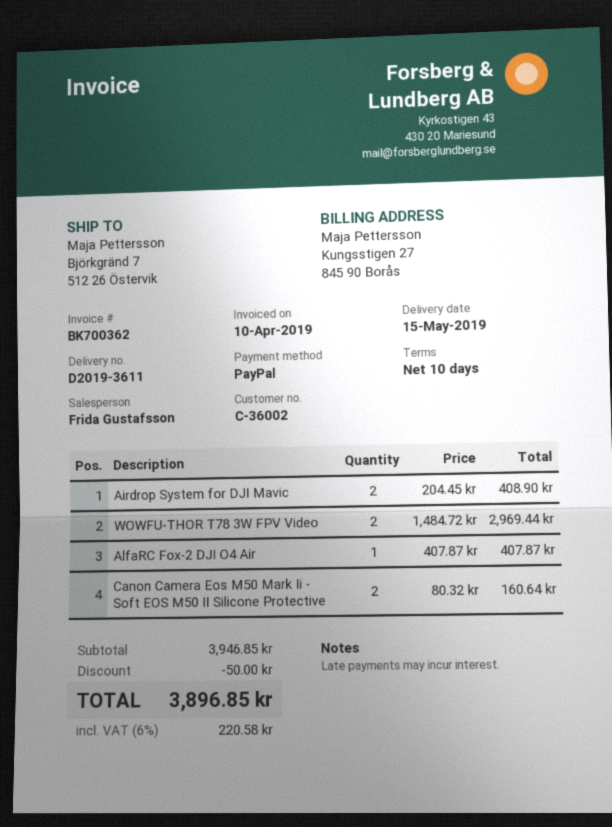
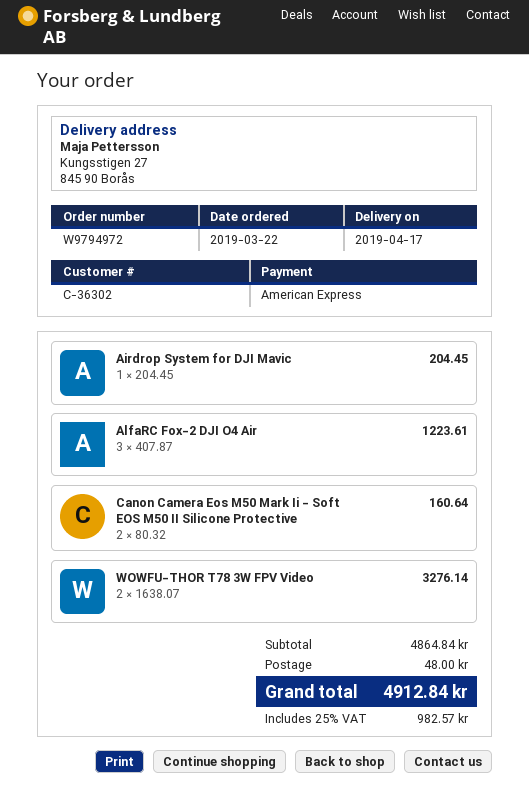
delivery date: 2019-05-15 -> 2019-04-17
customer number: C-36002 -> C-36302
payment method: PayPal -> American Express
ship to: Björkgränd 7, 512 26 Östervik -> Kungsstigen 27, 845 90 Borås
Airdrop System for DJI Mavic: 2 x 204.45 = 408.90 -> 1 x 204.45 = 204.45
WOWFU-THOR T78 3W FPV Video: 2 x 1484.72 = 2969.44 -> 2 x 1638.07 = 3276.14
AlfaRC Fox-2 DJI O4 Air: 1 x 407.87 = 407.87 -> 3 x 407.87 = 1223.61
subtotal: 3946.85 -> 4864.84
discount: 50.00 -> none
shipping: none -> 48.00
tax: 6% = 220.58 -> 25% = 982.57
total: 3896.85 -> 4912.84

